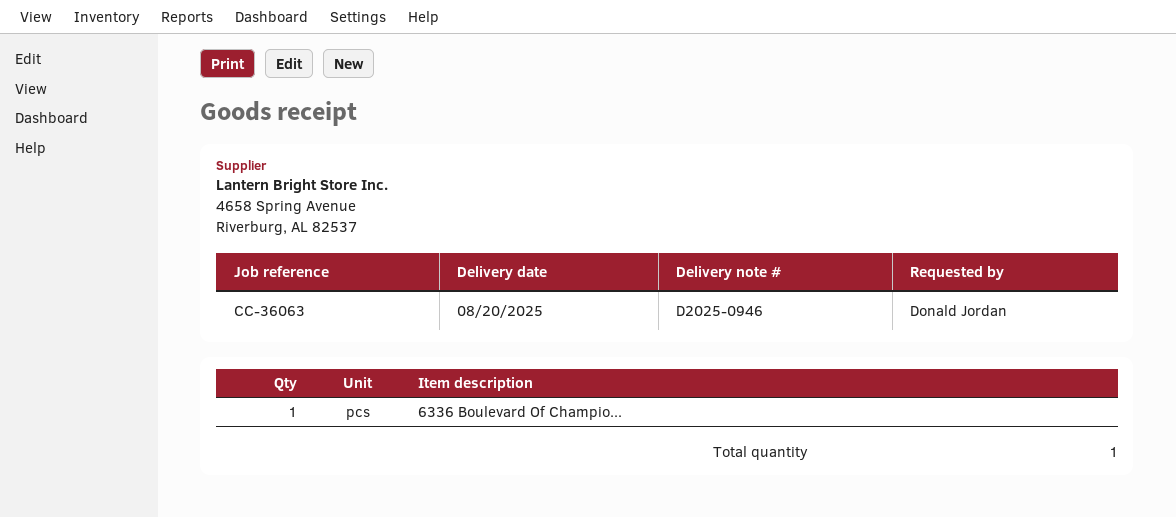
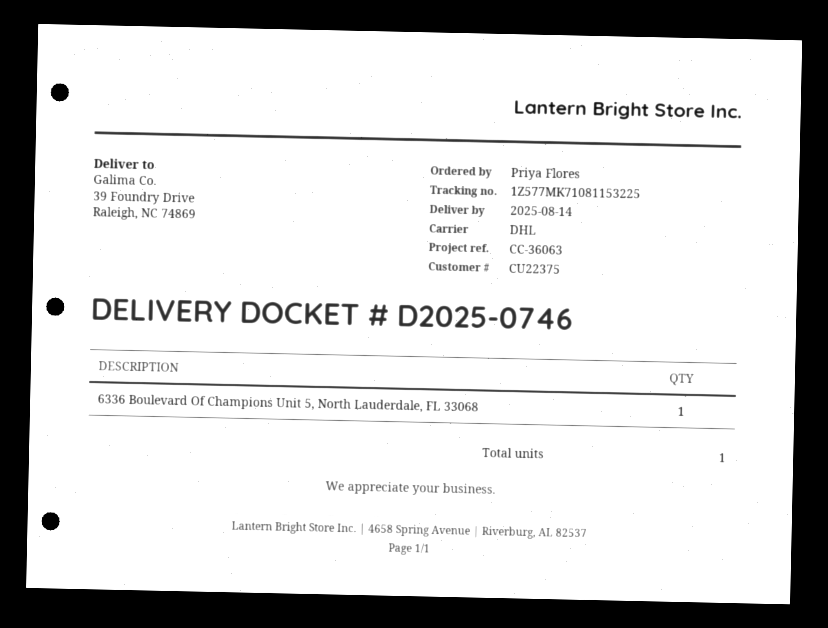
delivery note number: D2025-0946 -> D2025-0746
delivery date: 2025-08-20 -> 2025-08-14
ordered by: Donald Jordan -> Priya Flores

